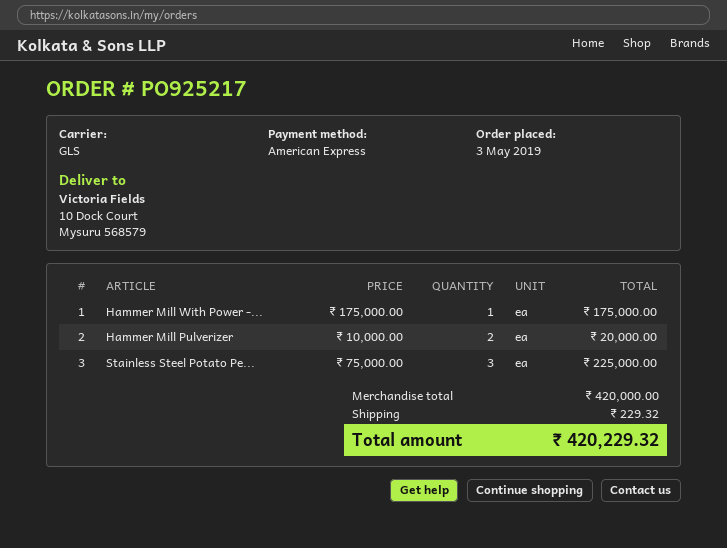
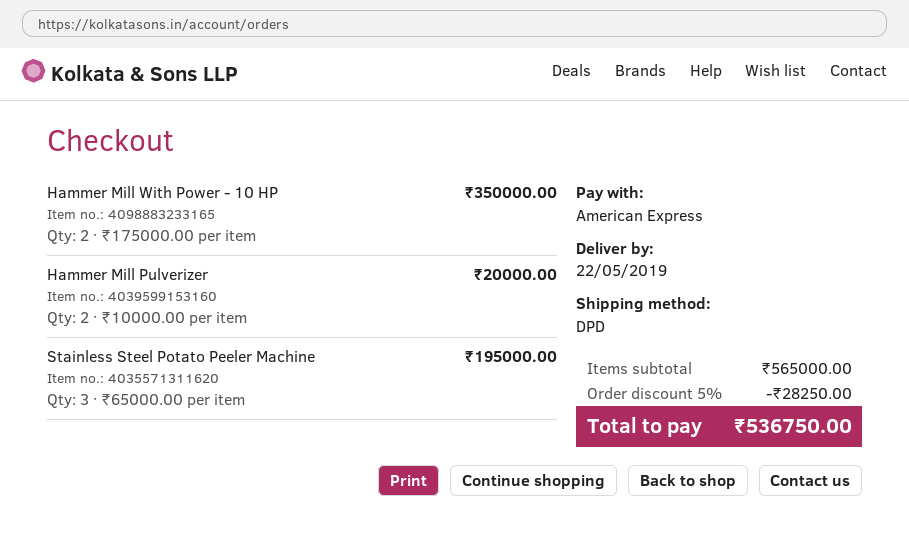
shipping method: GLS -> DPD
Hammer Mill With Power -...: 1 x 175000.00 = 175000.00 -> 2 x 175000.00 = 350000.00
Stainless Steel Potato Pe...: 3 x 75000.00 = 225000.00 -> 3 x 65000.00 = 195000.00
subtotal: 420000.00 -> 565000.00
discount: none -> 5% = 28250.00
shipping: 229.32 -> none
total: 420229.32 -> 536750.00

